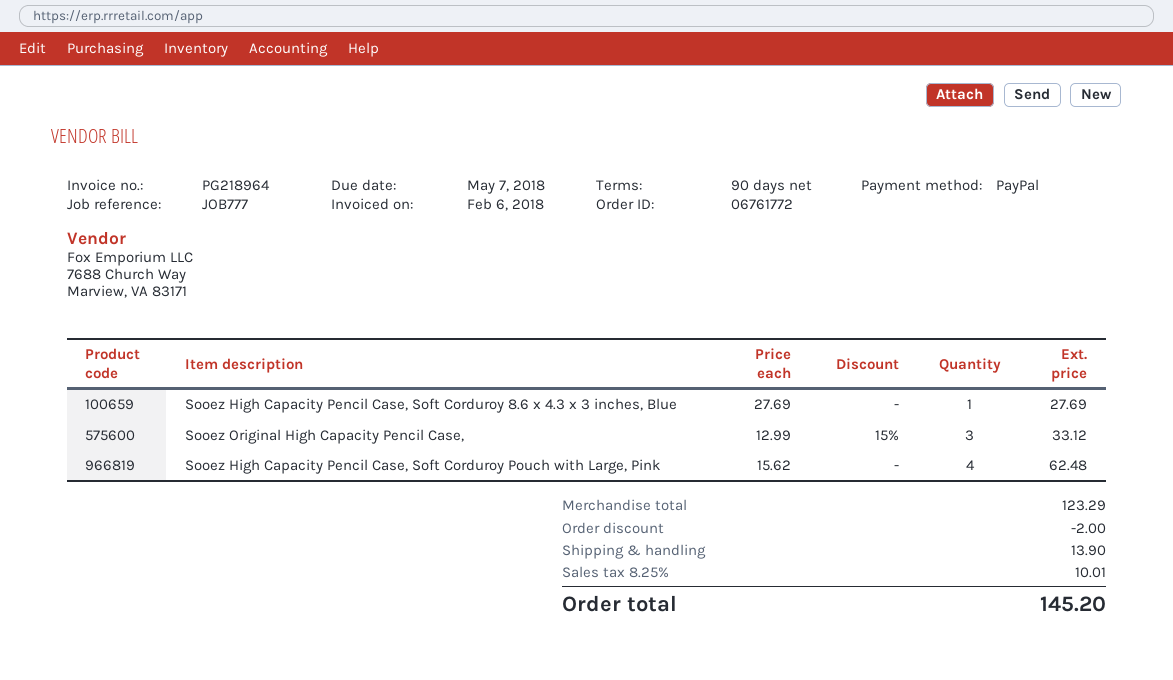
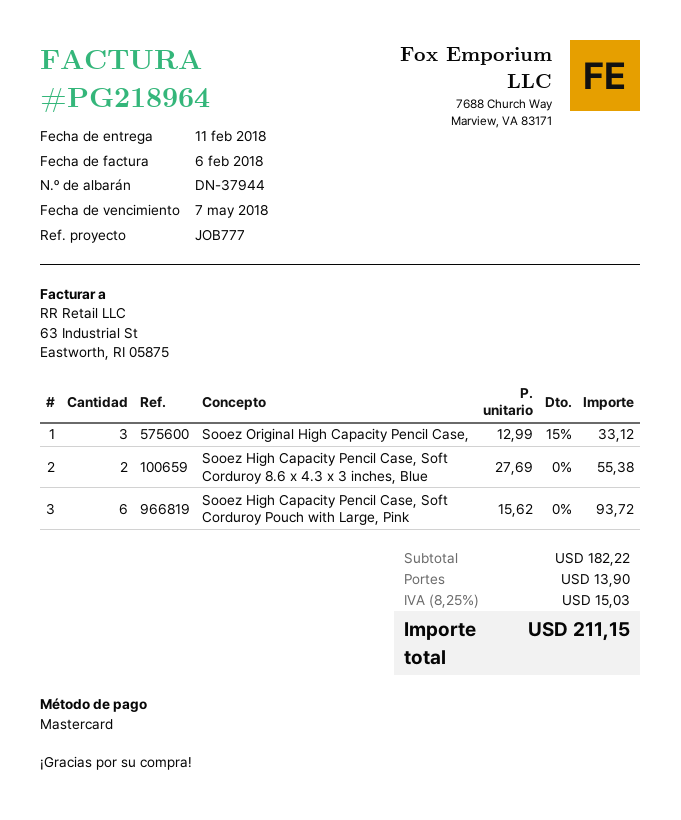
payment method: PayPal -> Mastercard
Sooez High Capacity Pencil Case, Soft Corduroy 8.6 x 4.3 x 3 inches, Blue: 1 x 27.69 = 27.69 -> 2 x 27.69 = 55.38
Sooez High Capacity Pencil Case, Soft Corduroy Pouch with Large, Pink: 4 x 15.62 = 62.48 -> 6 x 15.62 = 93.72
subtotal: 123.29 -> 182.22
discount: 2.00 -> none
tax: 8.25% = 10.01 -> 8.25% = 15.03
total: 145.20 -> 211.15

